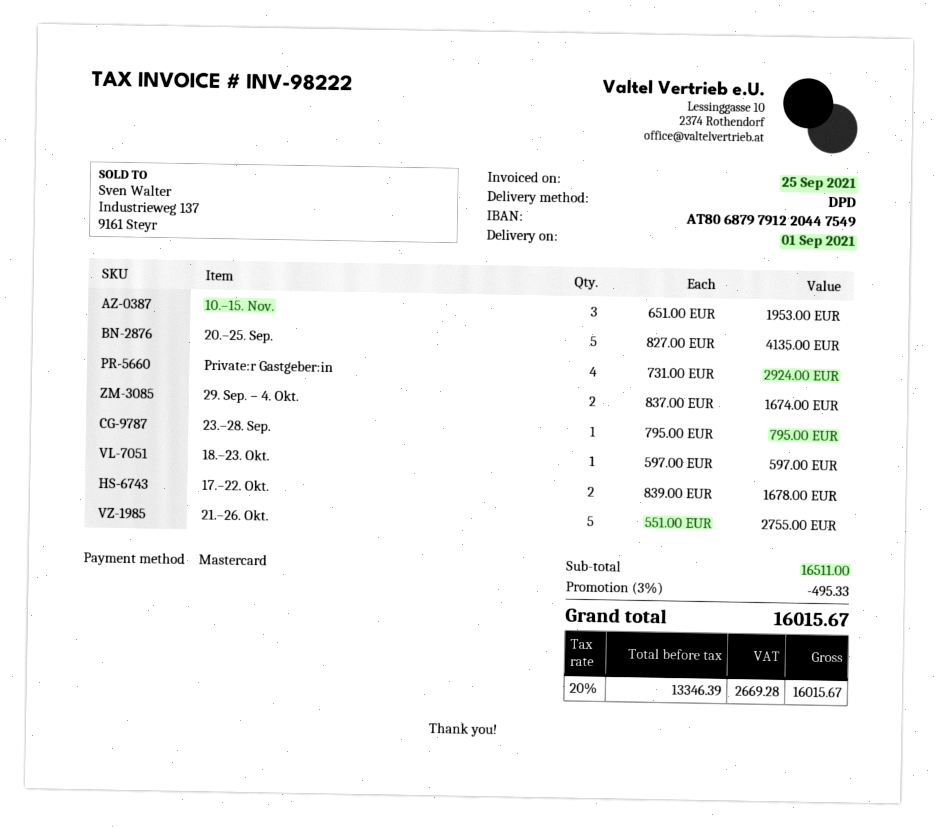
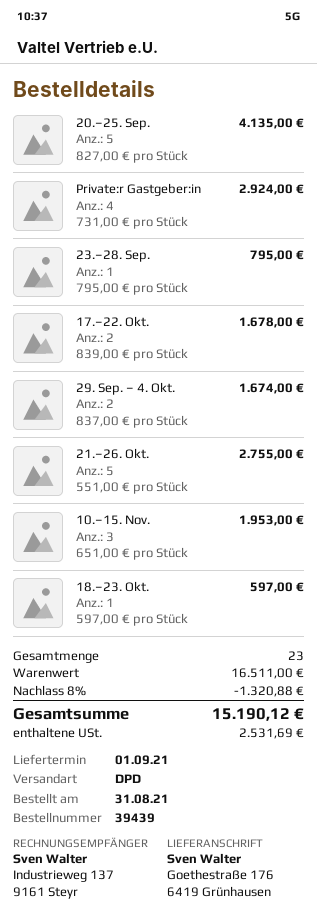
discount: 3% = 495.33 -> 8% = 1320.88
tax: 2669.28 -> 2531.69
total: 16015.67 -> 15190.12

